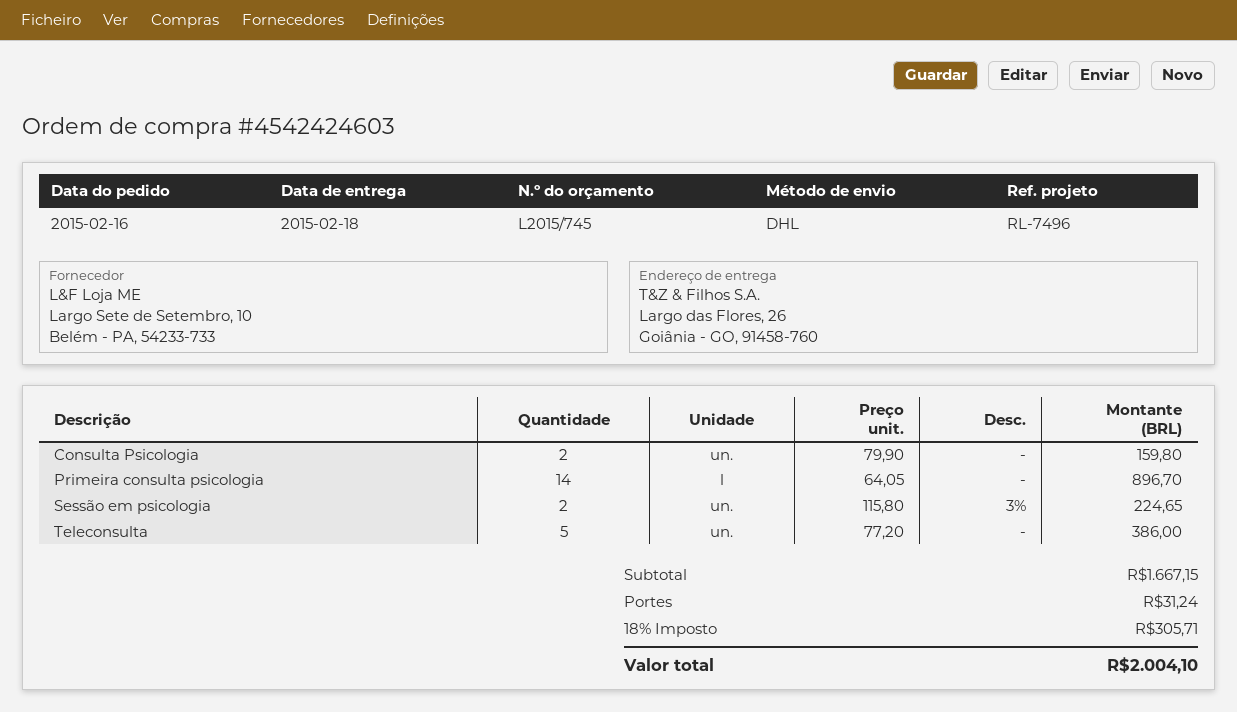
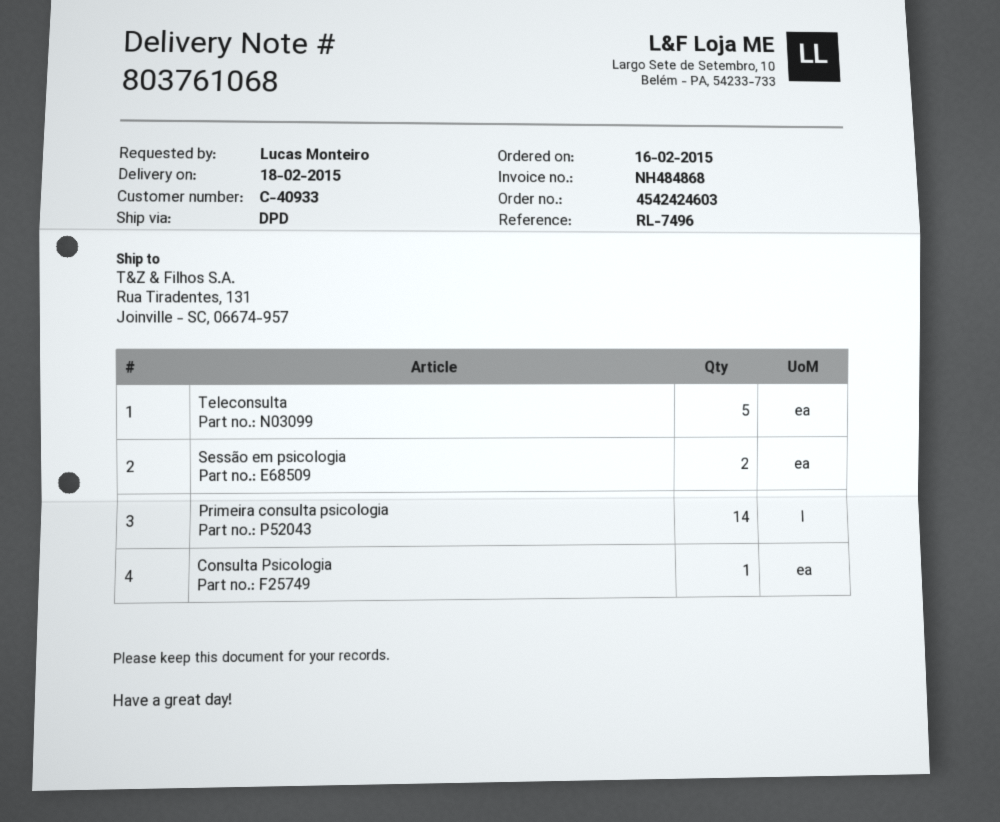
shipping method: DHL -> DPD
ship to: Largo das Flores, 26, Goiânia - GO, 91458-760 -> Rua Tiradentes, 131, Joinville - SC, 06674-957
Consulta Psicologia: 2 -> 1

